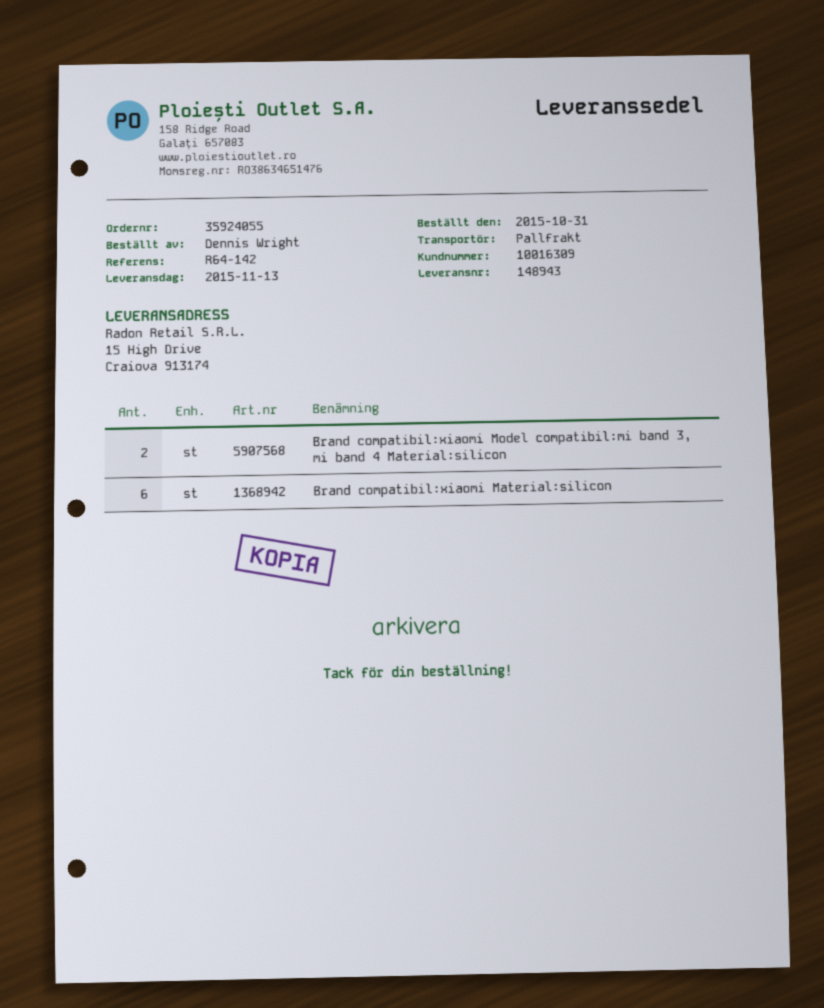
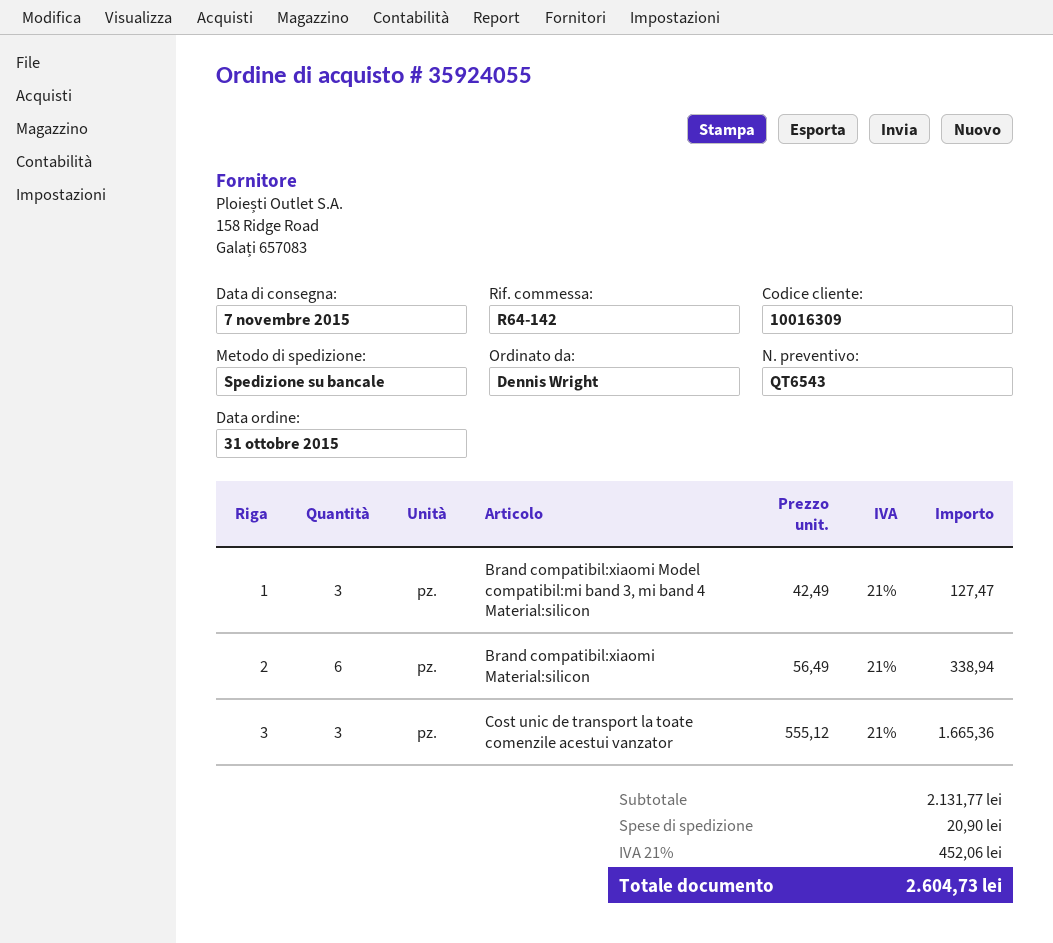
delivery date: 2015-11-13 -> 2015-11-07
Brand compatibil:xiaomi Model compatibil:mi band 3, mi band 4 Material:silicon: 2 -> 3
Cost unic de transport la toate comenzile acestui vanzator: none -> 3

